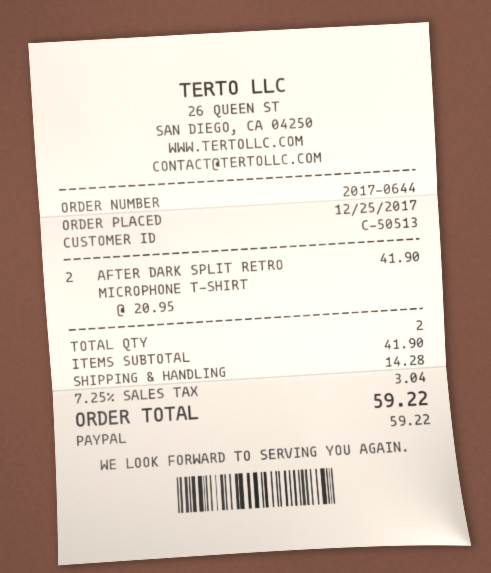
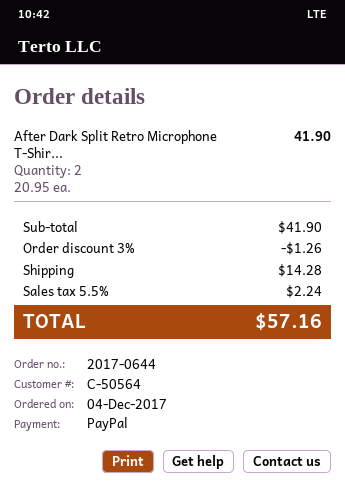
order date: 2017-12-25 -> 2017-12-04
customer number: C-50513 -> C-50564
discount: none -> 3% = 1.26
tax: 7.25% = 3.04 -> 5.5% = 2.24
total: 59.22 -> 57.16

